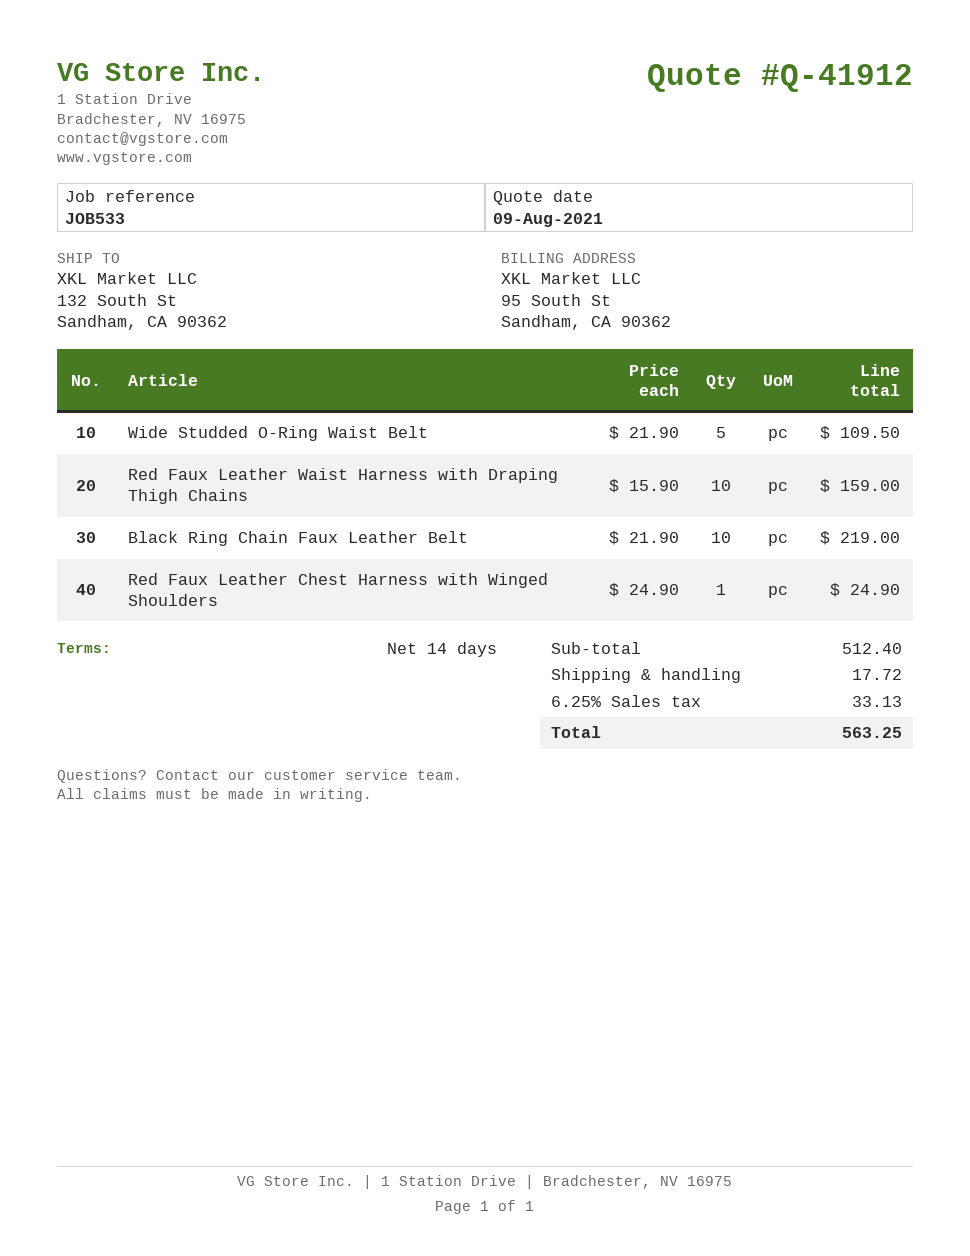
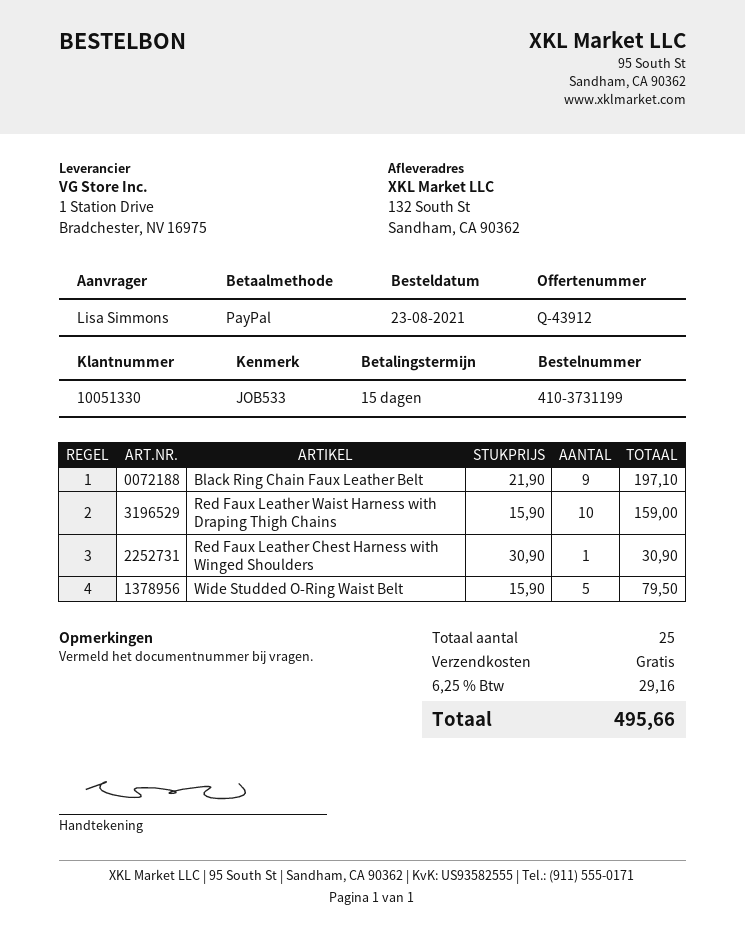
quote number: Q-41912 -> Q-43912
payment terms: 14 days -> 15 days
Wide Studded O-Ring Waist Belt: 5 x 21.90 = 109.50 -> 5 x 15.90 = 79.50
Black Ring Chain Faux Leather Belt: 10 x 21.90 = 219.00 -> 9 x 21.90 = 197.10
Red Faux Leather Chest Harness with Winged Shoulders: 1 x 24.90 = 24.90 -> 1 x 30.90 = 30.90
shipping: 17.72 -> 0.00
tax: 6.25% = 33.13 -> 6.25% = 29.16
total: 563.25 -> 495.66

